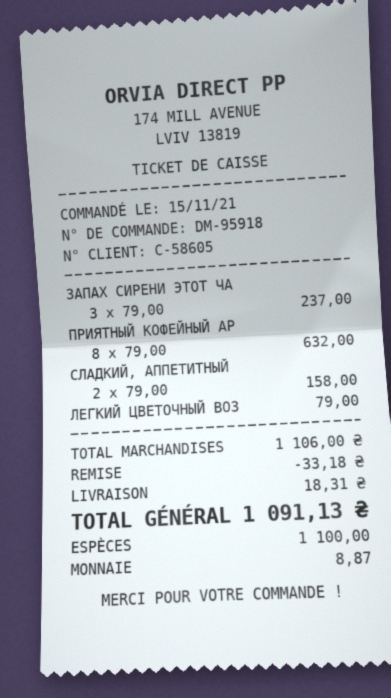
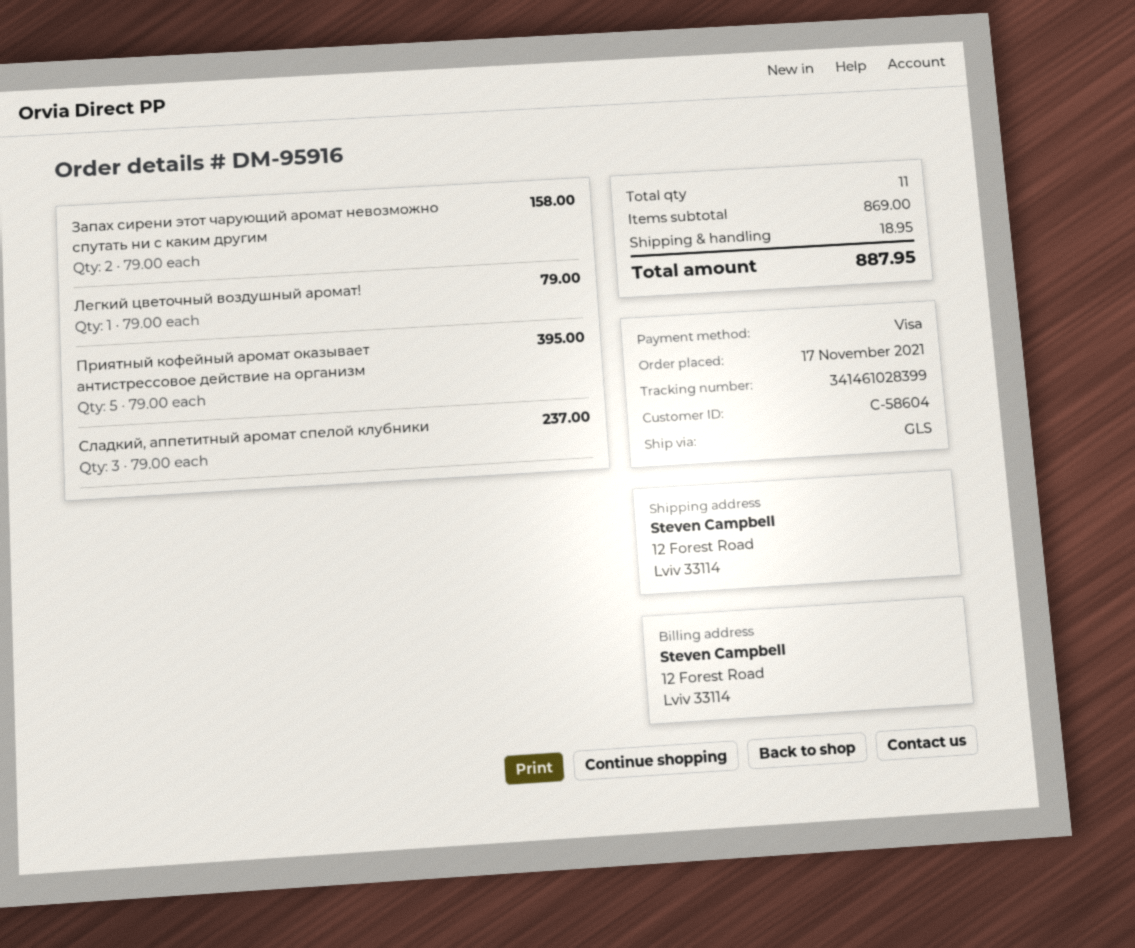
order number: DM-95918 -> DM-95916
order date: 2021-11-15 -> 2021-11-17
customer number: C-58605 -> C-58604
payment method: cash -> Visa
ЗАПАХ СИРЕНИ ЭТОТ ЧА: 3 x 79.00 = 237.00 -> 2 x 79.00 = 158.00
ПРИЯТНЫЙ КОФЕЙНЫЙ АР: 8 x 79.00 = 632.00 -> 5 x 79.00 = 395.00
СЛАДКИЙ, АППЕТИТНЫЙ: 2 x 79.00 = 158.00 -> 3 x 79.00 = 237.00
subtotal: 1106.00 -> 869.00
discount: 33.18 -> none
shipping: 18.31 -> 18.95
total: 1091.13 -> 887.95

